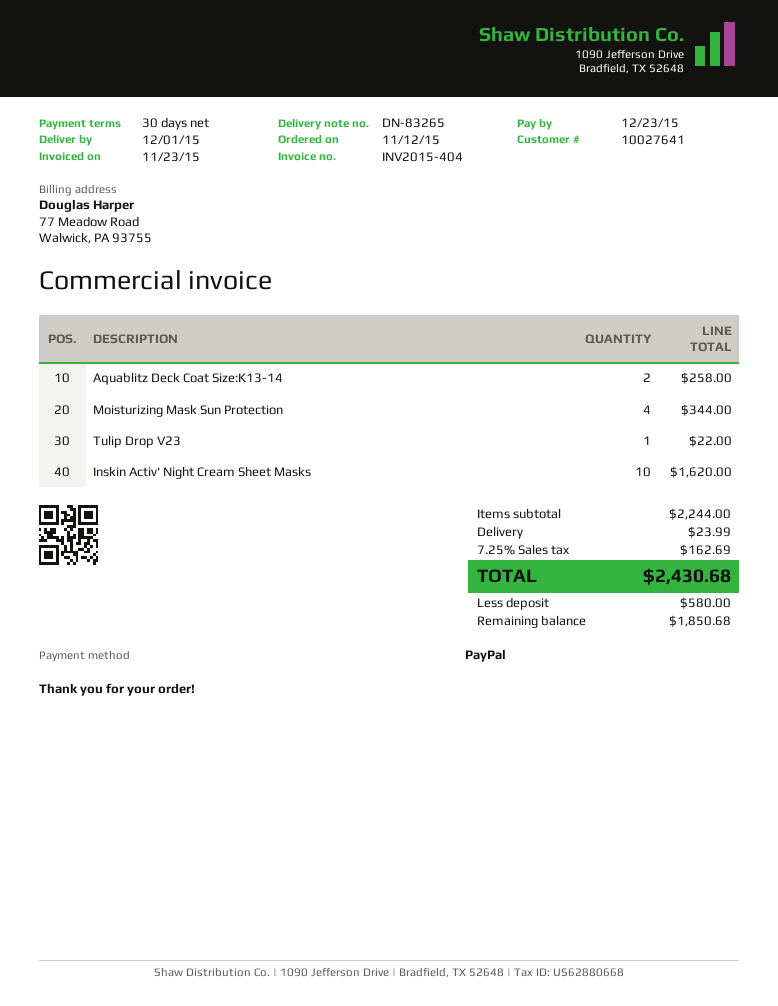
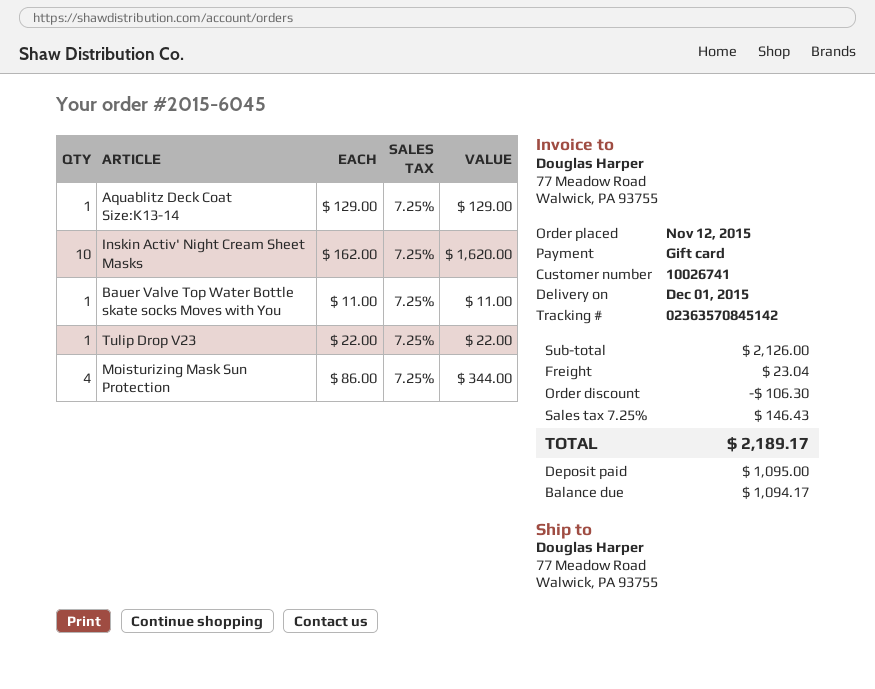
customer number: 10027641 -> 10026741
payment method: PayPal -> gift card
Aquablitz Deck Coat Size:K13-14: 2 for 258.00 -> 1 for 129.00
Bauer Valve Top Water Bottle skate socks Moves with You: none -> 1 for 11.00
subtotal: 2244.00 -> 2126.00
discount: none -> 106.30
shipping: 23.99 -> 23.04
tax: 7.25% = 162.69 -> 7.25% = 146.43
total: 2430.68 -> 2189.17
deposit: 580.00 -> 1095.00
balance: 1850.68 -> 1094.17

